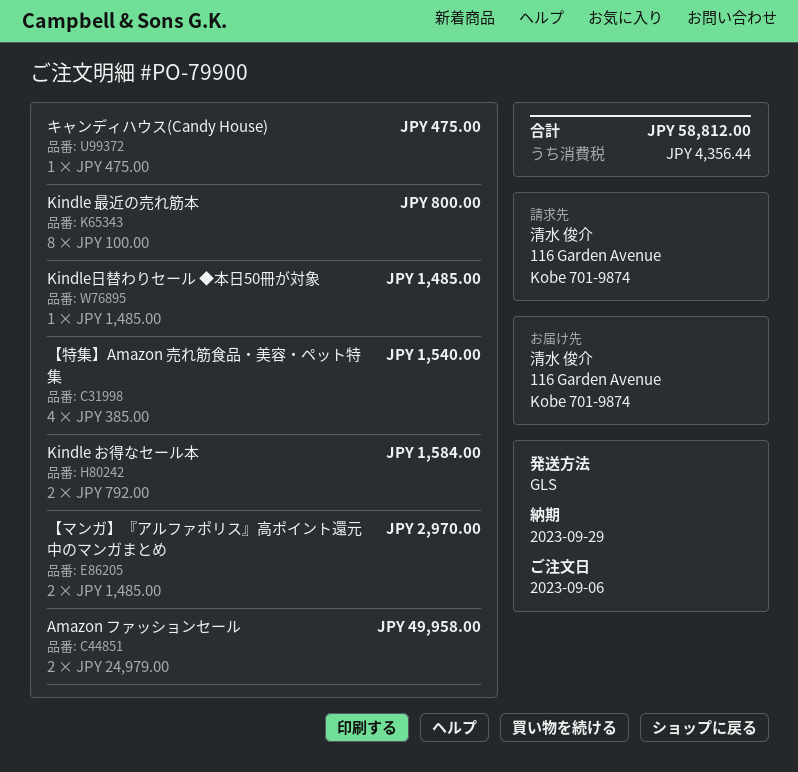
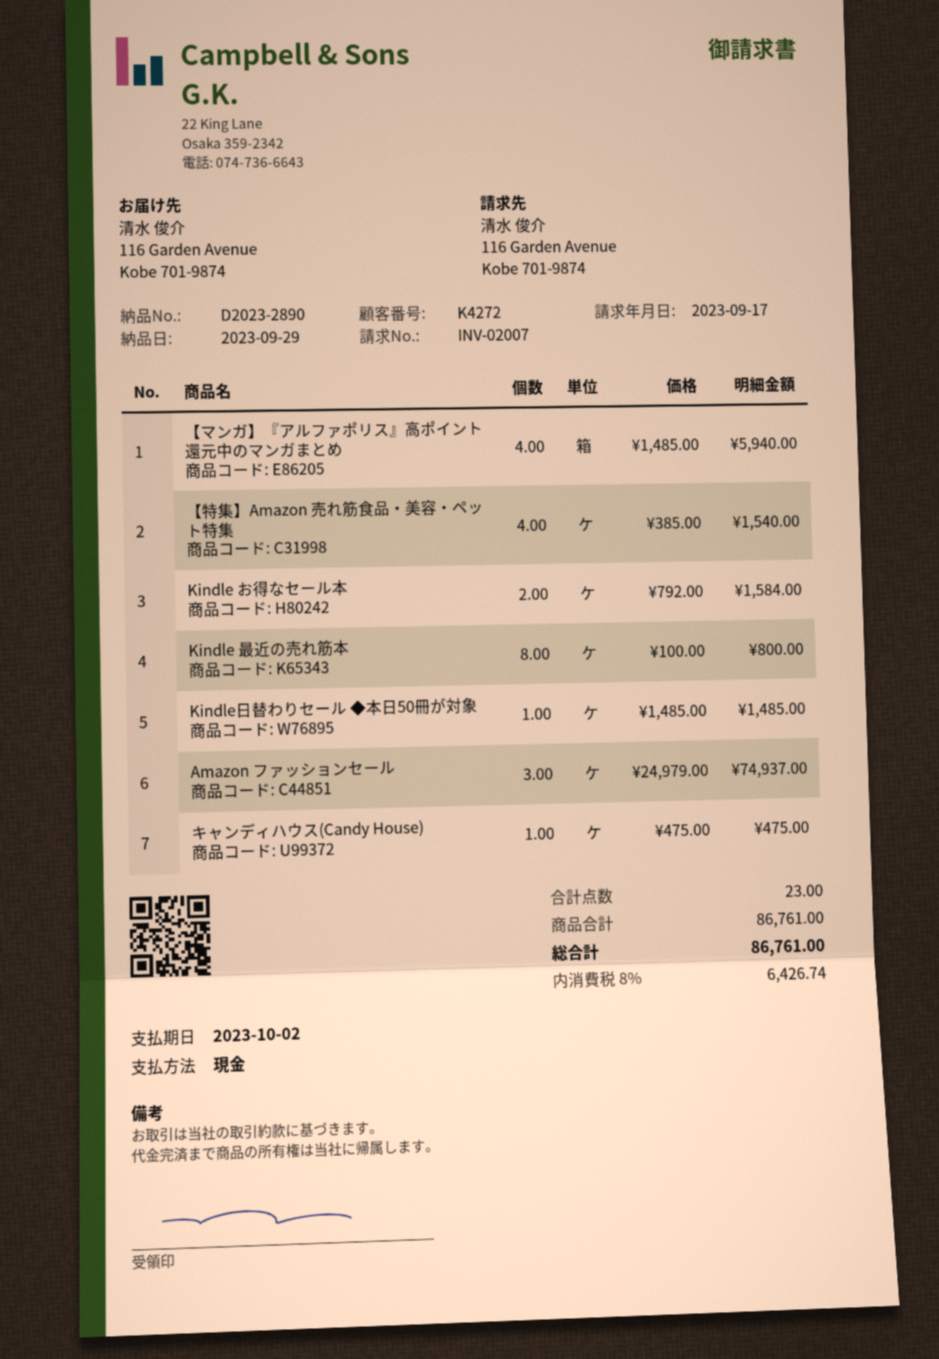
【マンガ】『アルファポリス』高ポイント還元中のマンガまとめ: 2 x 1485.00 = 2970.00 -> 4 x 1485.00 = 5940.00
Amazon ファッションセール: 2 x 24979.00 = 49958.00 -> 3 x 24979.00 = 74937.00
tax: 4356.44 -> 6426.74
total: 58812.00 -> 86761.00

